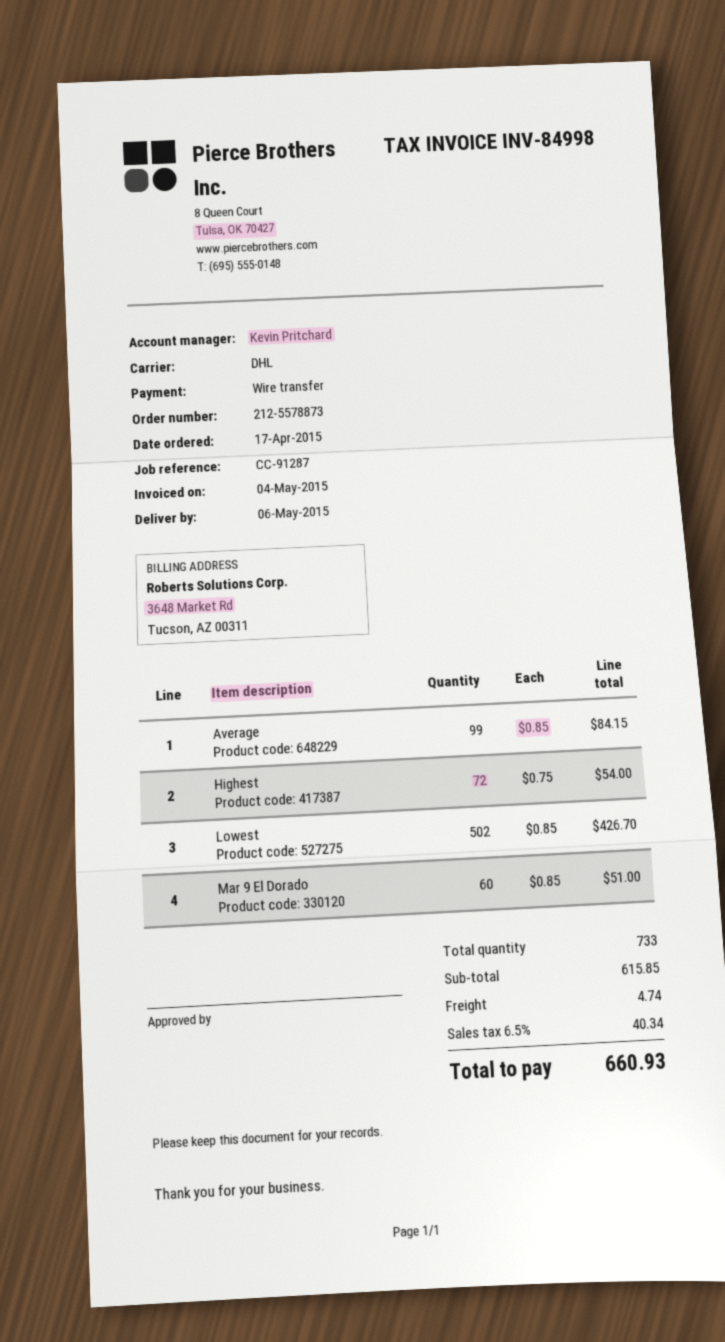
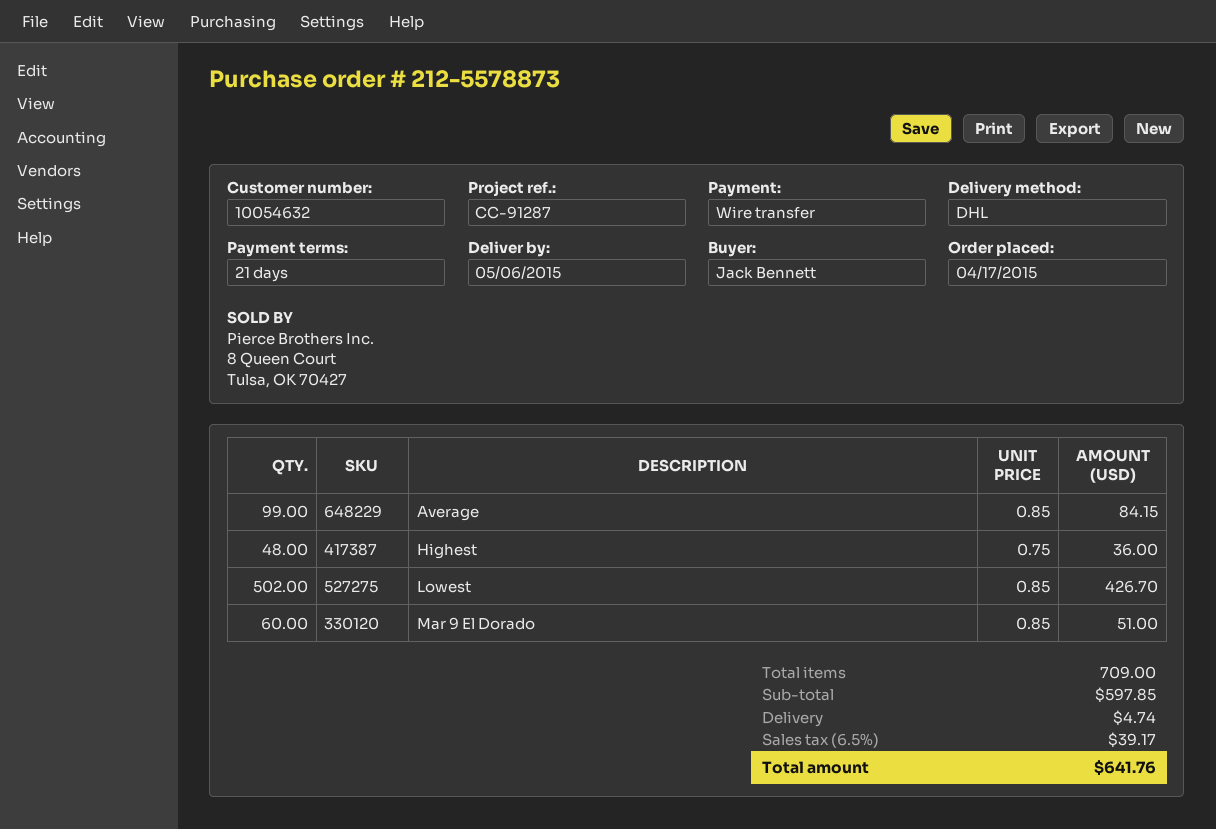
Highest: 72 x 0.75 = 54.00 -> 48 x 0.75 = 36.00
total quantity: 733 -> 709
subtotal: 615.85 -> 597.85
tax: 6.5% = 40.34 -> 6.5% = 39.17
total: 660.93 -> 641.76

